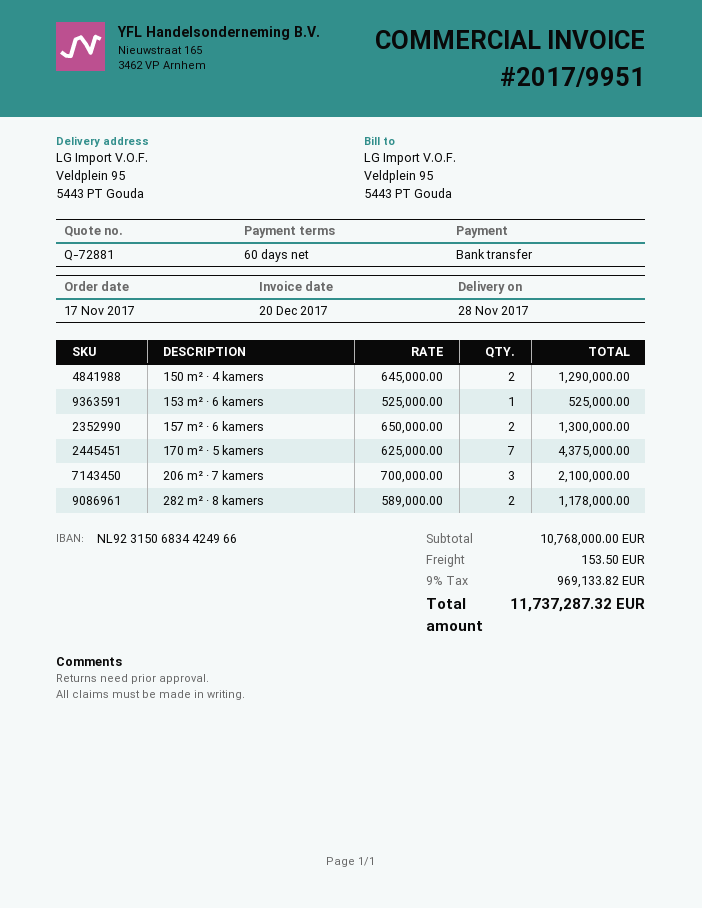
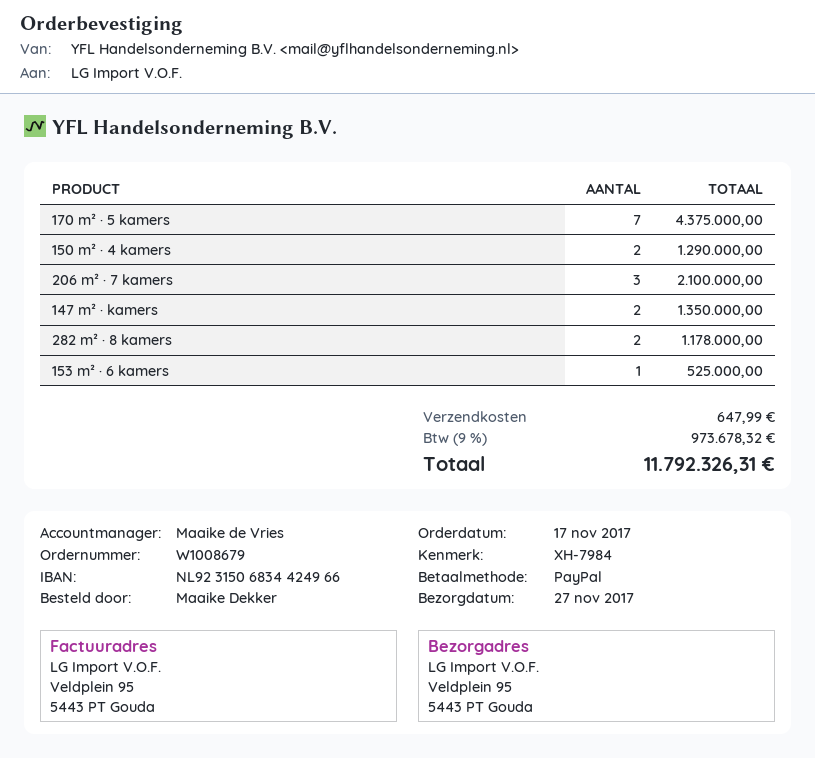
delivery date: 2017-11-28 -> 2017-11-27
payment method: bank transfer -> PayPal
157 m² · 6 kamers: 2 for 1300000.00 -> none
147 m² · kamers: none -> 2 for 1350000.00
shipping: 153.50 -> 647.99
tax: 9% = 969133.82 -> 9% = 973678.32
total: 11737287.32 -> 11792326.31

